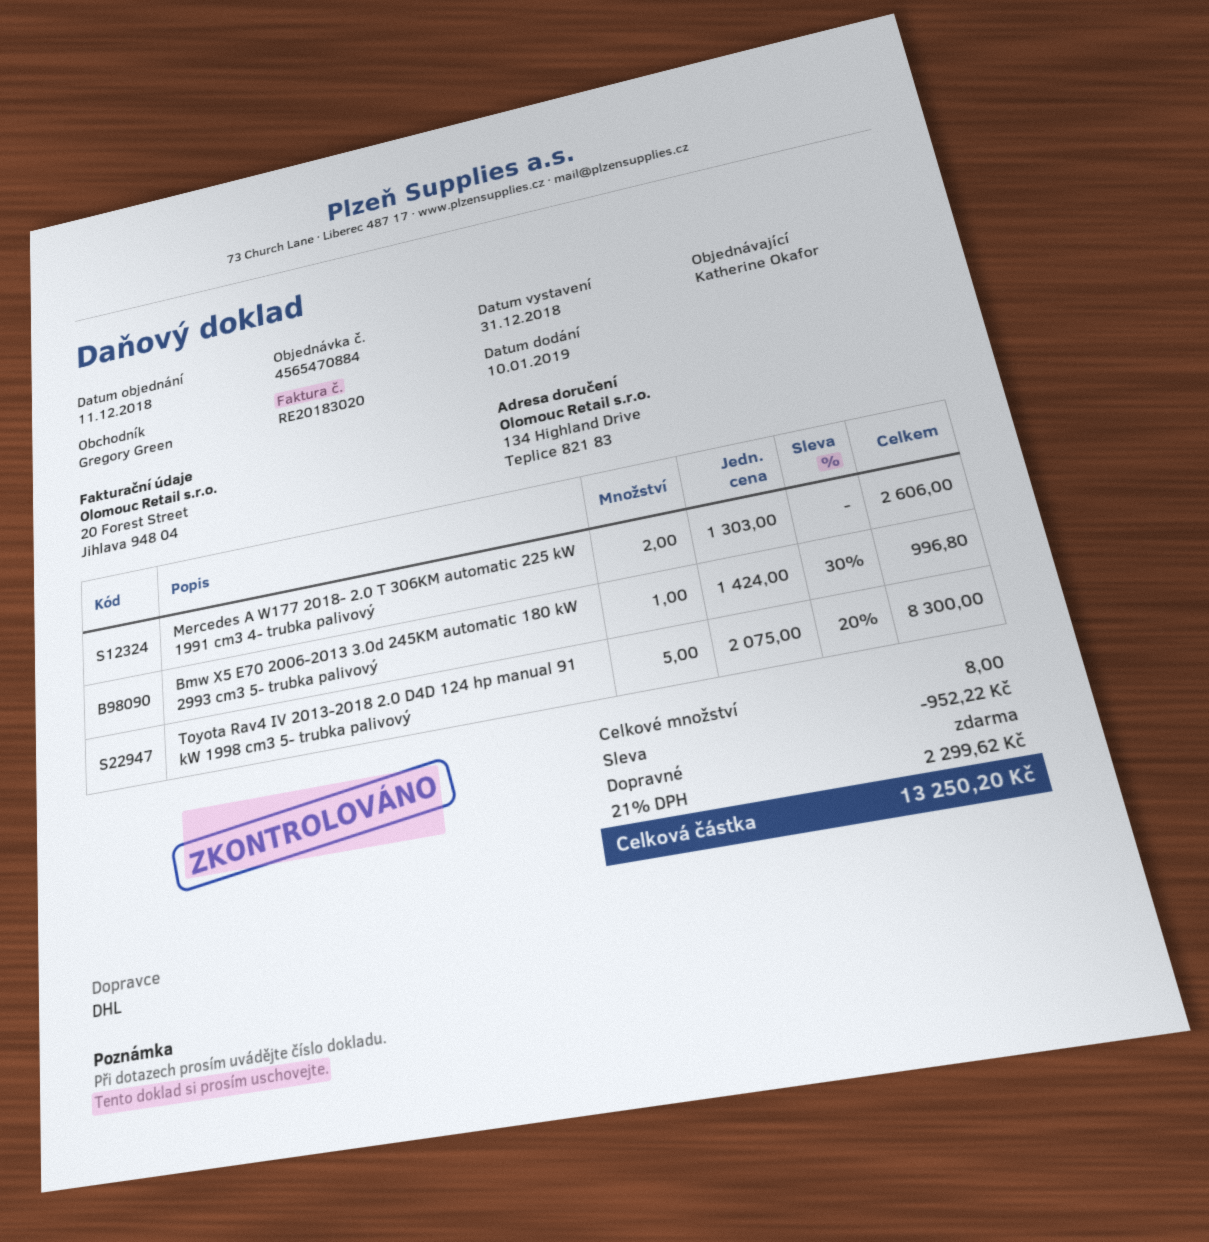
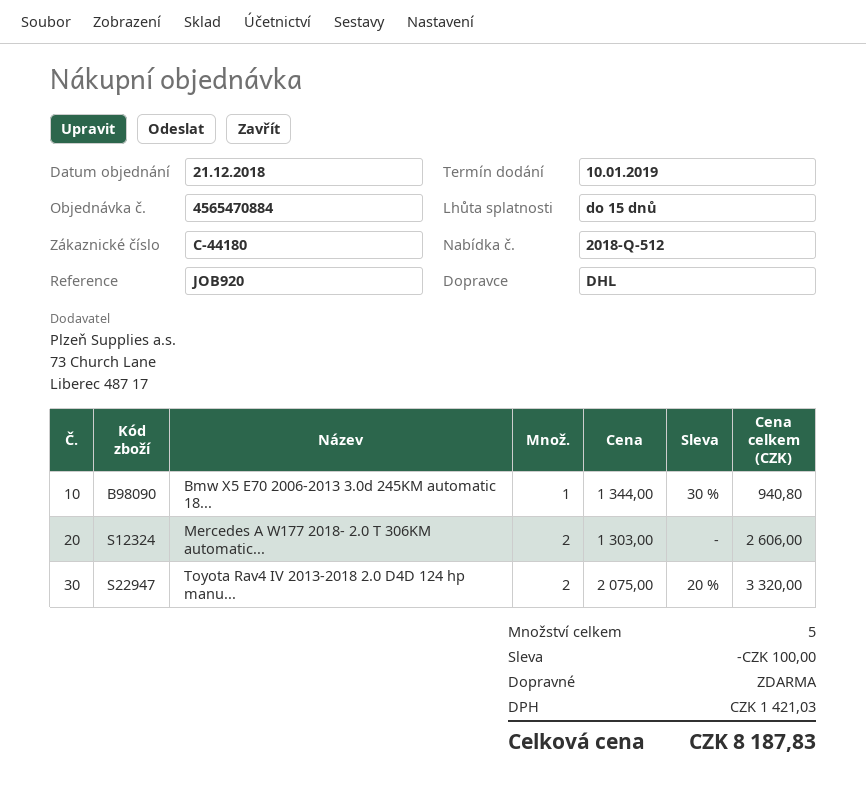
order date: 2018-12-11 -> 2018-12-21
Bmw X5 E70 2006-2013 3.0d 245KM automatic 180 kW 2993 cm3 5- trubka palivový: 1 x 1424.00 - 30% = 996.80 -> 1 x 1344.00 - 30% = 940.80
Toyota Rav4 IV 2013-2018 2.0 D4D 124 hp manual 91 kW 1998 cm3 5- trubka palivový: 5 x 2075.00 - 20% = 8300.00 -> 2 x 2075.00 - 20% = 3320.00
total quantity: 8 -> 5
discount: 952.22 -> 100.00
tax: 2299.62 -> 1421.03
total: 13250.20 -> 8187.83

